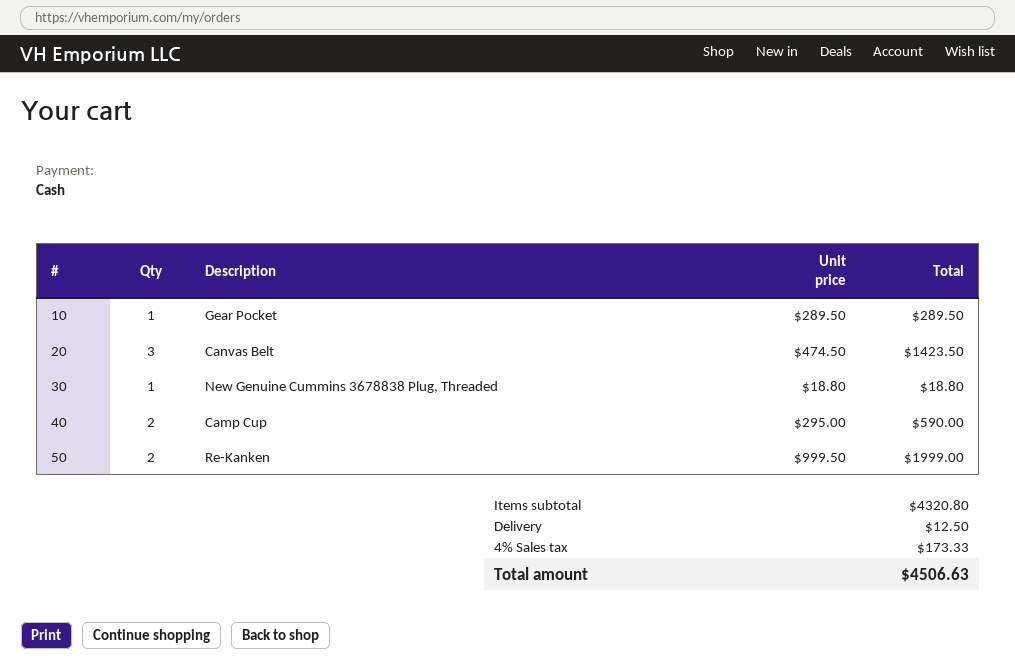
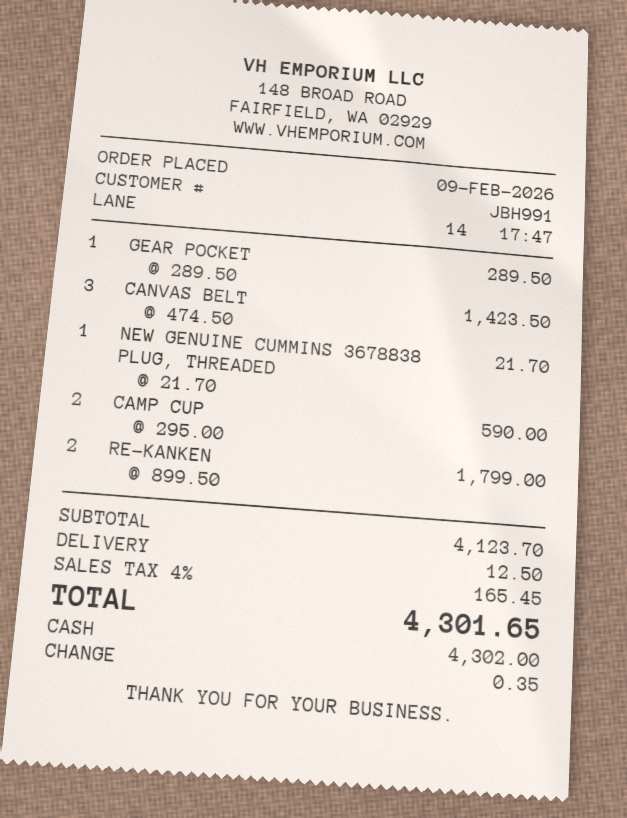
New Genuine Cummins 3678838 Plug, Threaded: 1 x 18.80 = 18.80 -> 1 x 21.70 = 21.70
Re-Kanken: 2 x 999.50 = 1999.00 -> 2 x 899.50 = 1799.00
subtotal: 4320.80 -> 4123.70
tax: 4% = 173.33 -> 4% = 165.45
total: 4506.63 -> 4301.65

